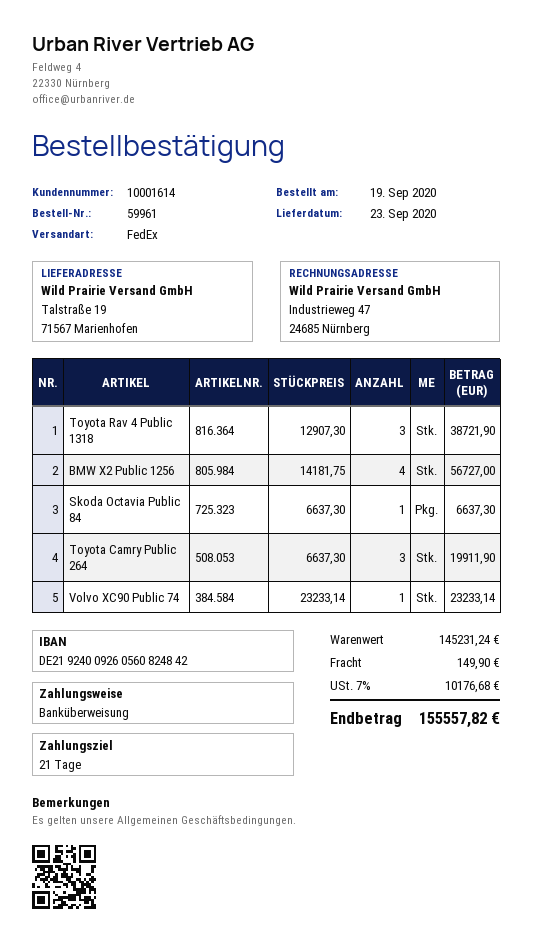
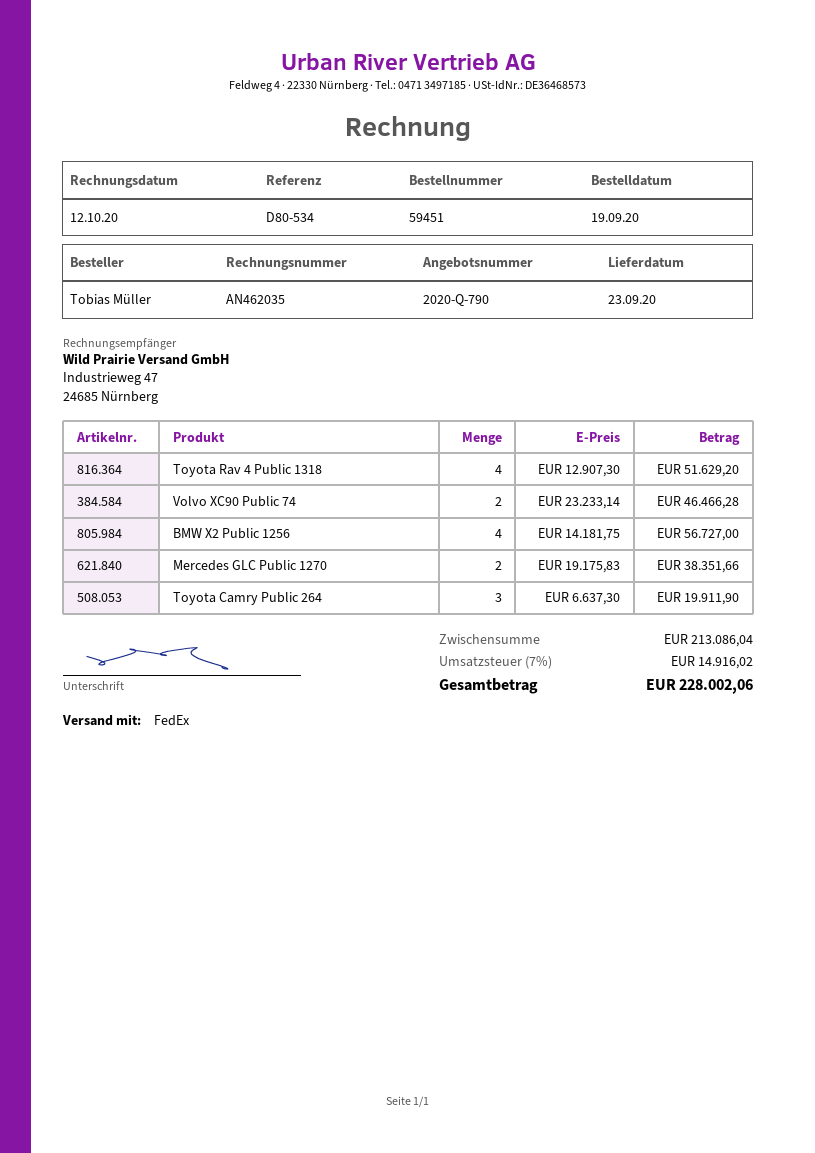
order number: 59961 -> 59451
Toyota Rav 4 Public 1318: 3 x 12907.30 = 38721.90 -> 4 x 12907.30 = 51629.20
Skoda Octavia Public 84: 1 x 6637.30 = 6637.30 -> none
Volvo XC90 Public 74: 1 x 23233.14 = 23233.14 -> 2 x 23233.14 = 46466.28
Mercedes GLC Public 1270: none -> 2 x 19175.83 = 38351.66
subtotal: 145231.24 -> 213086.04
shipping: 149.90 -> none
tax: 7% = 10176.68 -> 7% = 14916.02
total: 155557.82 -> 228002.06

